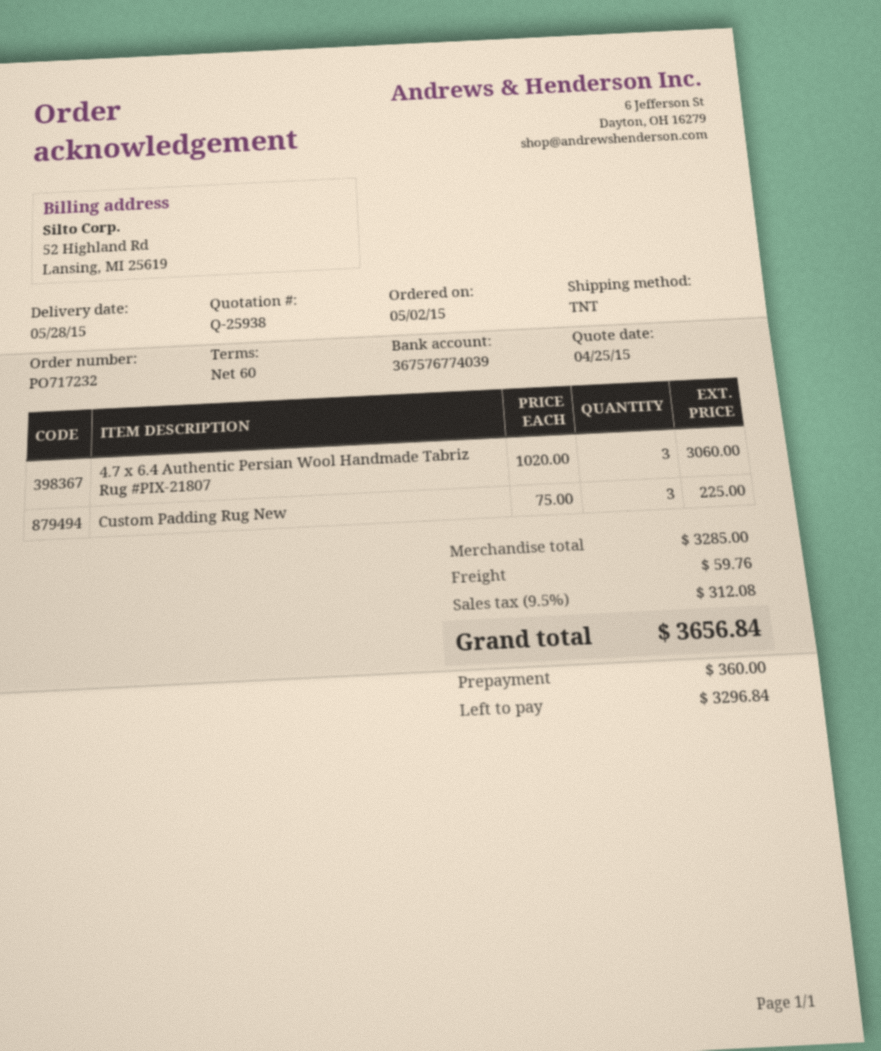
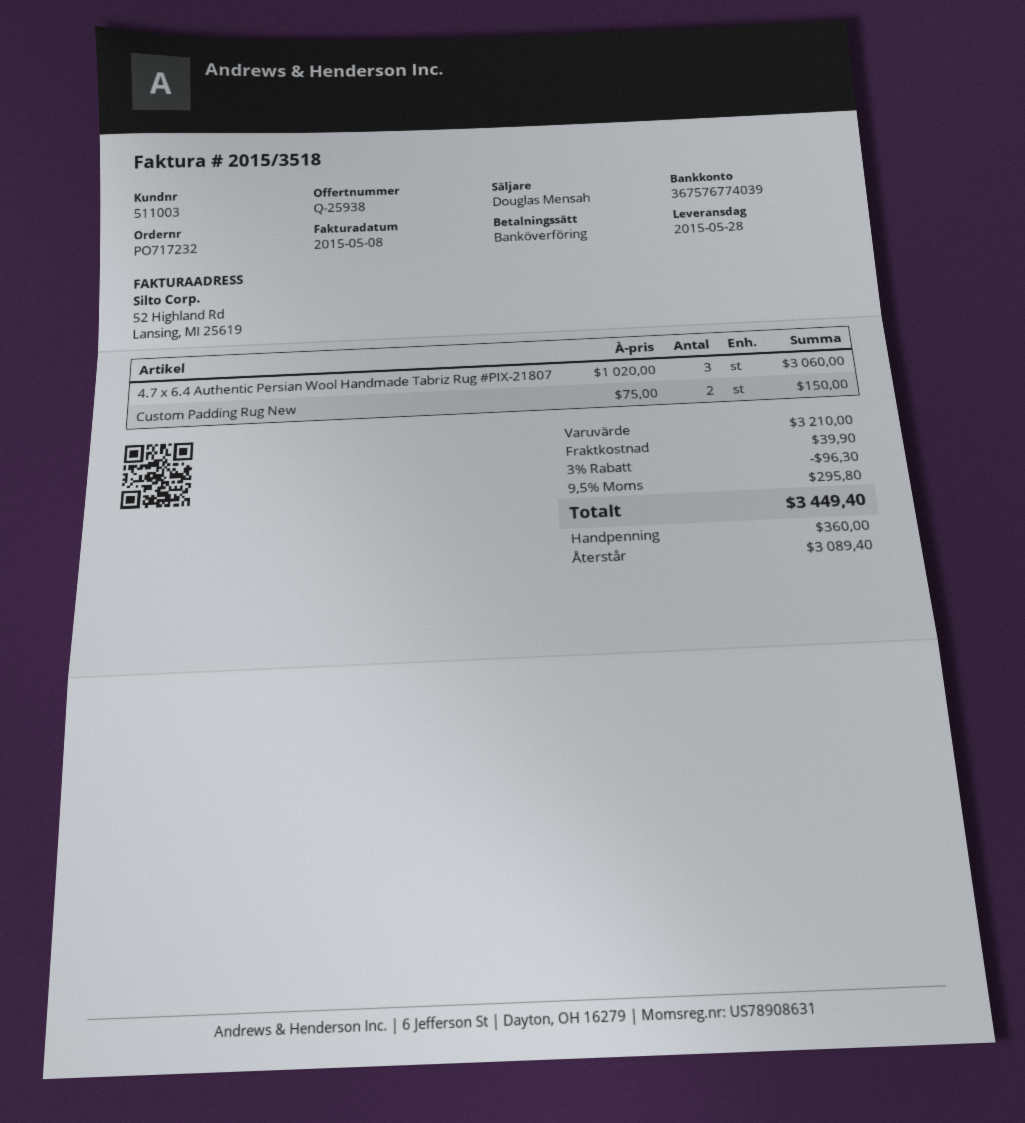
Custom Padding Rug New: 3 x 75.00 = 225.00 -> 2 x 75.00 = 150.00
subtotal: 3285.00 -> 3210.00
discount: none -> 3% = 96.30
shipping: 59.76 -> 39.90
tax: 9.5% = 312.08 -> 9.5% = 295.80
total: 3656.84 -> 3449.40
balance: 3296.84 -> 3089.40

